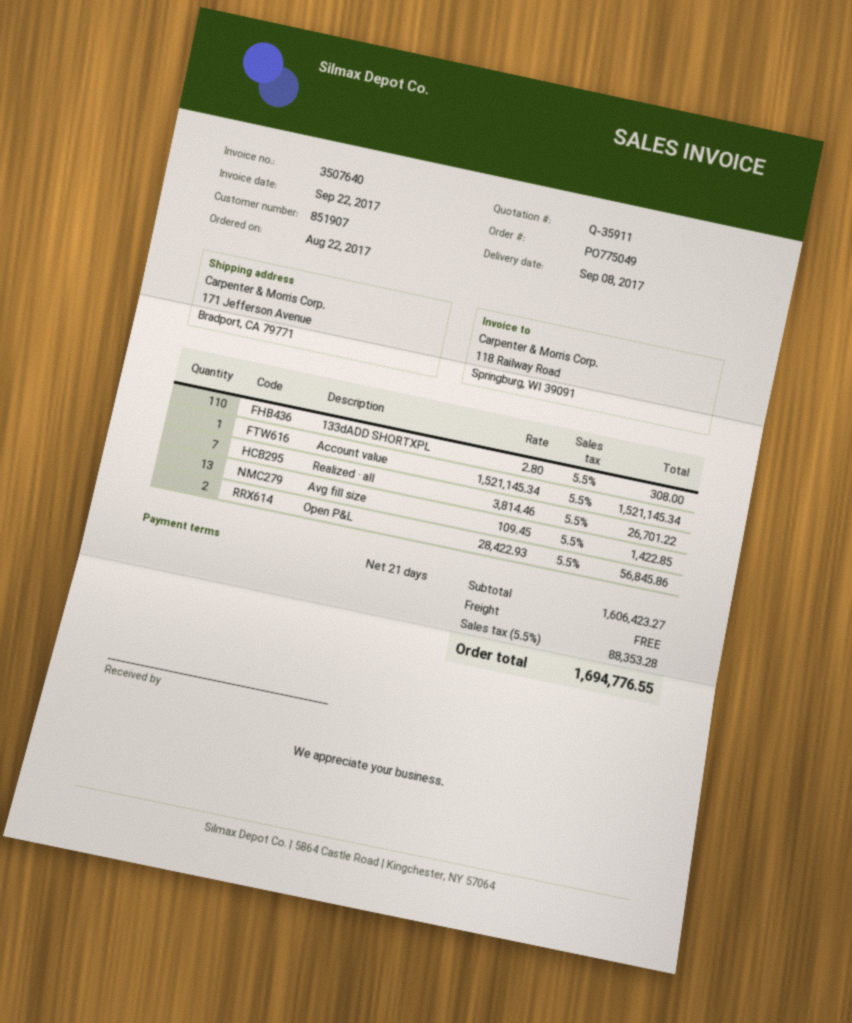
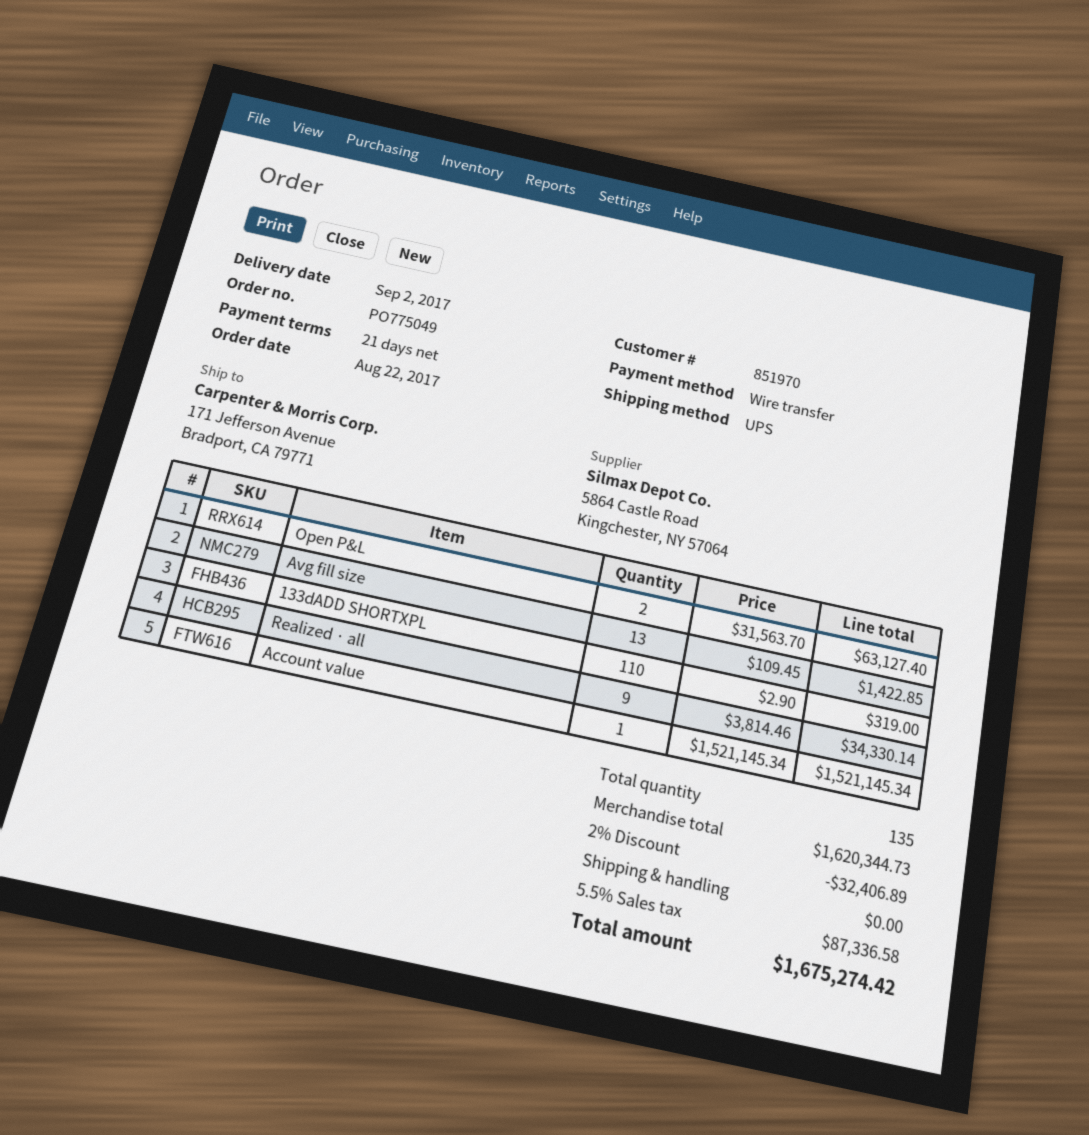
delivery date: 2017-09-08 -> 2017-09-02
customer number: 851907 -> 851970
133dADD SHORTXPL: 110 x 2.80 = 308.00 -> 110 x 2.90 = 319.00
Realized · all: 7 x 3814.46 = 26701.22 -> 9 x 3814.46 = 34330.14
Open P&L: 2 x 28422.93 = 56845.86 -> 2 x 31563.70 = 63127.40
subtotal: 1606423.27 -> 1620344.73
discount: none -> 2% = 32406.89
tax: 5.5% = 88353.28 -> 5.5% = 87336.58
total: 1694776.55 -> 1675274.42

